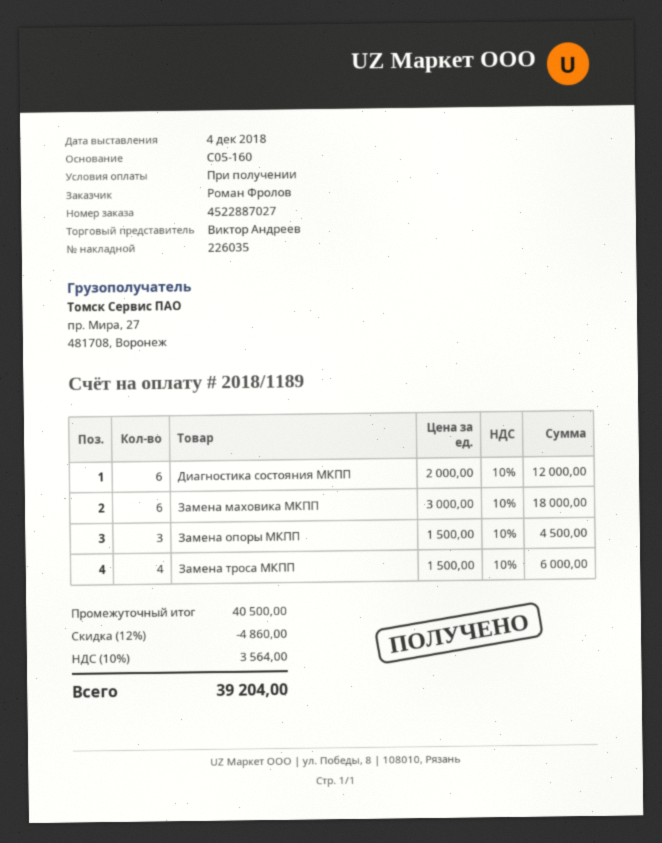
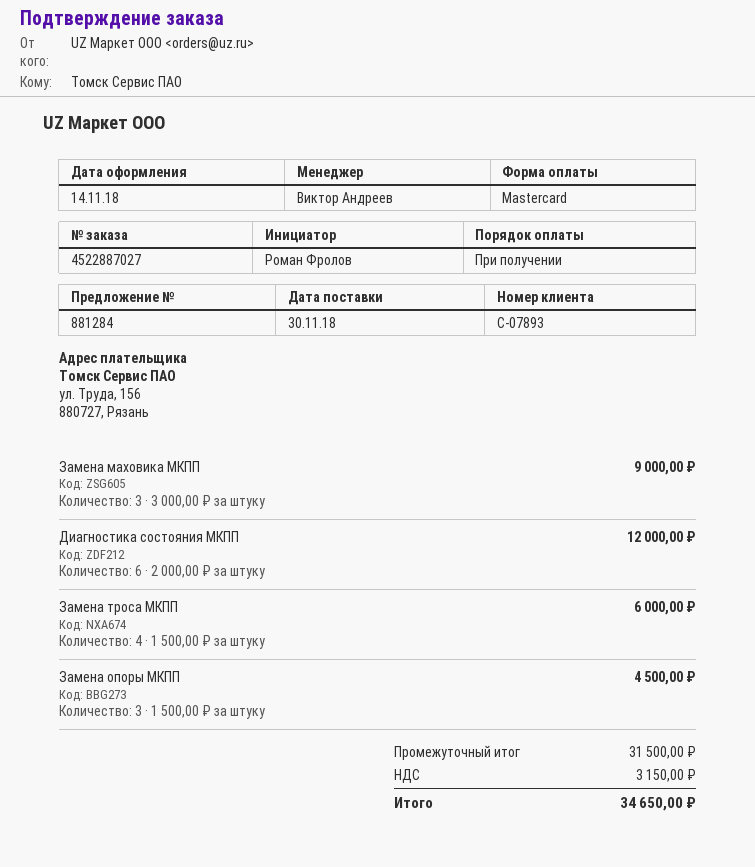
Замена маховика МКПП: 6 x 3000.00 = 18000.00 -> 3 x 3000.00 = 9000.00
subtotal: 40500.00 -> 31500.00
discount: 12% = 4860.00 -> none
tax: 3564.00 -> 3150.00
total: 39204.00 -> 34650.00

